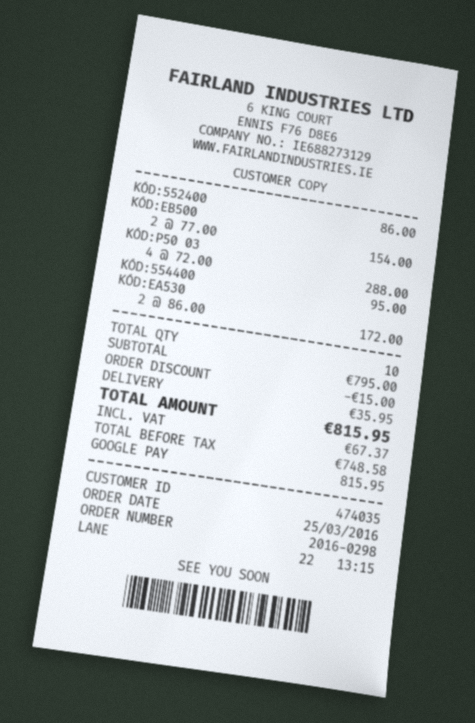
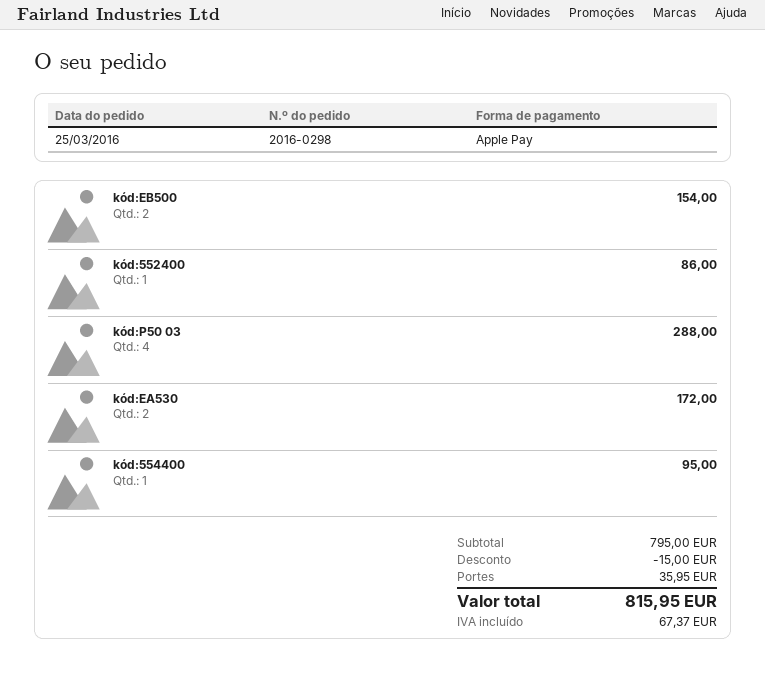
payment method: Google Pay -> Apple Pay

